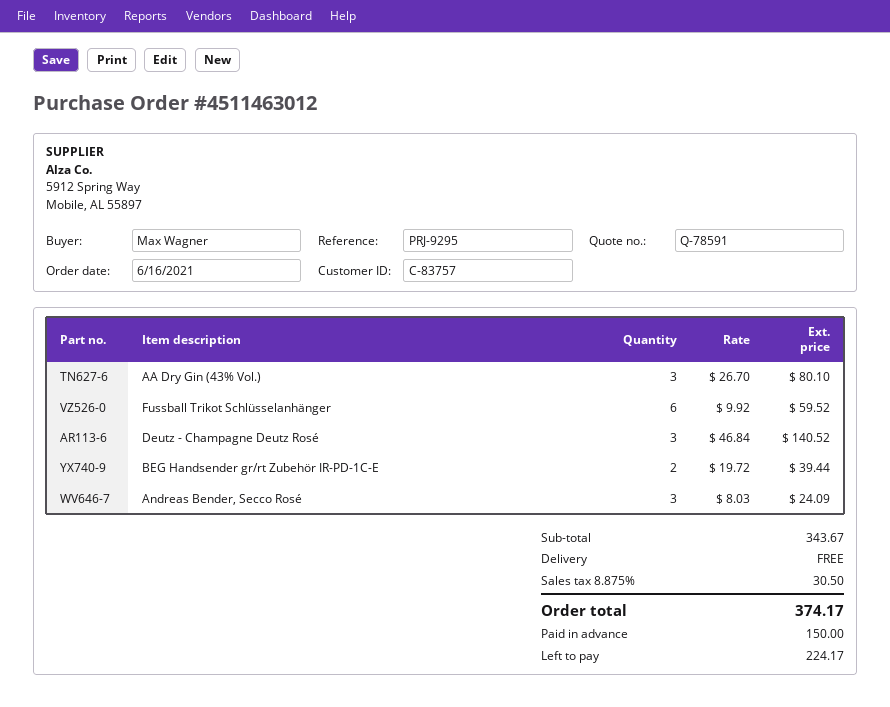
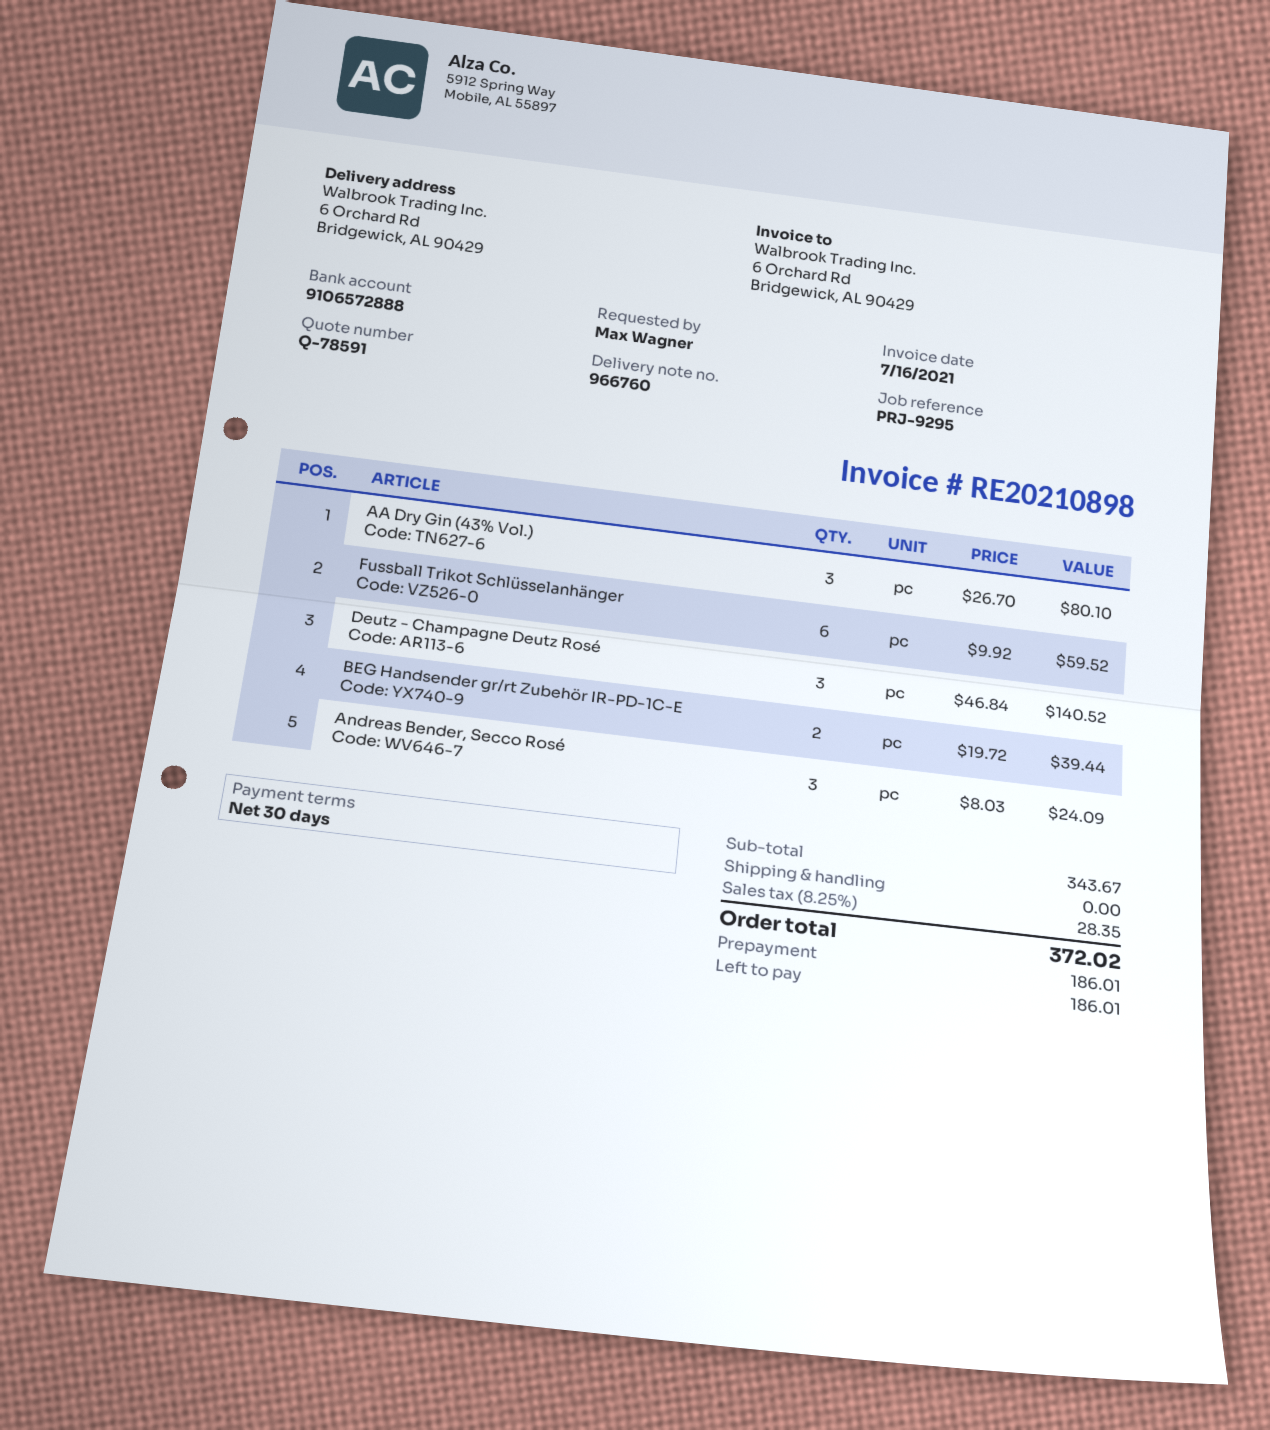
tax: 8.875% = 30.50 -> 8.25% = 28.35
total: 374.17 -> 372.02
deposit: 150.00 -> 186.01
balance: 224.17 -> 186.01

